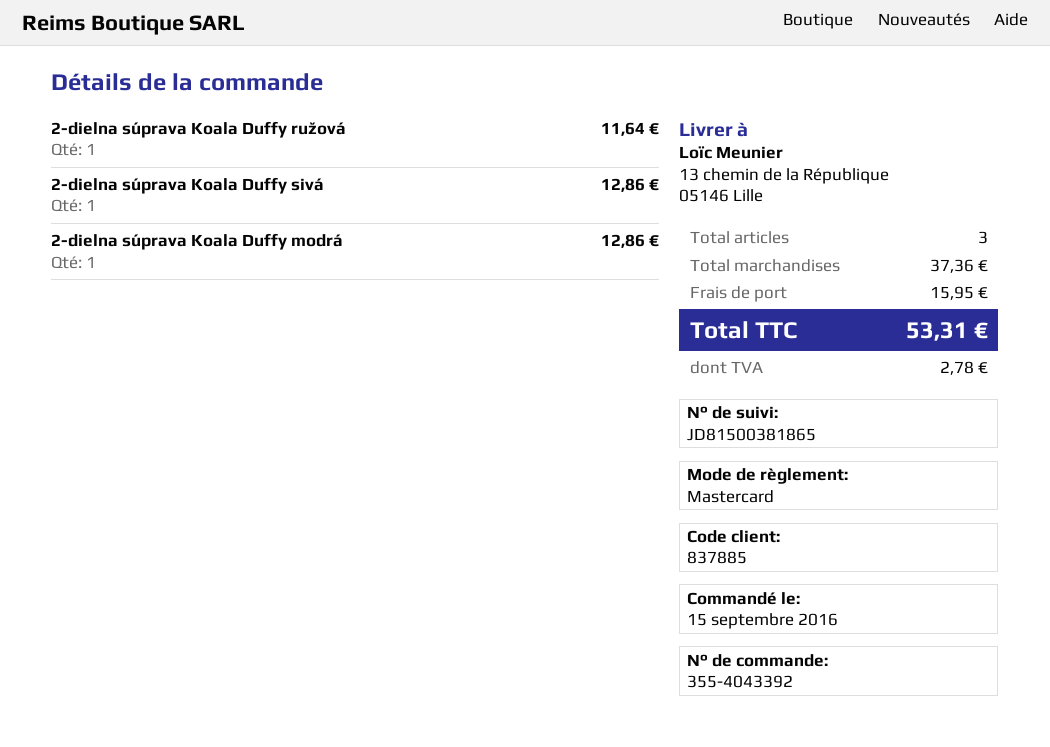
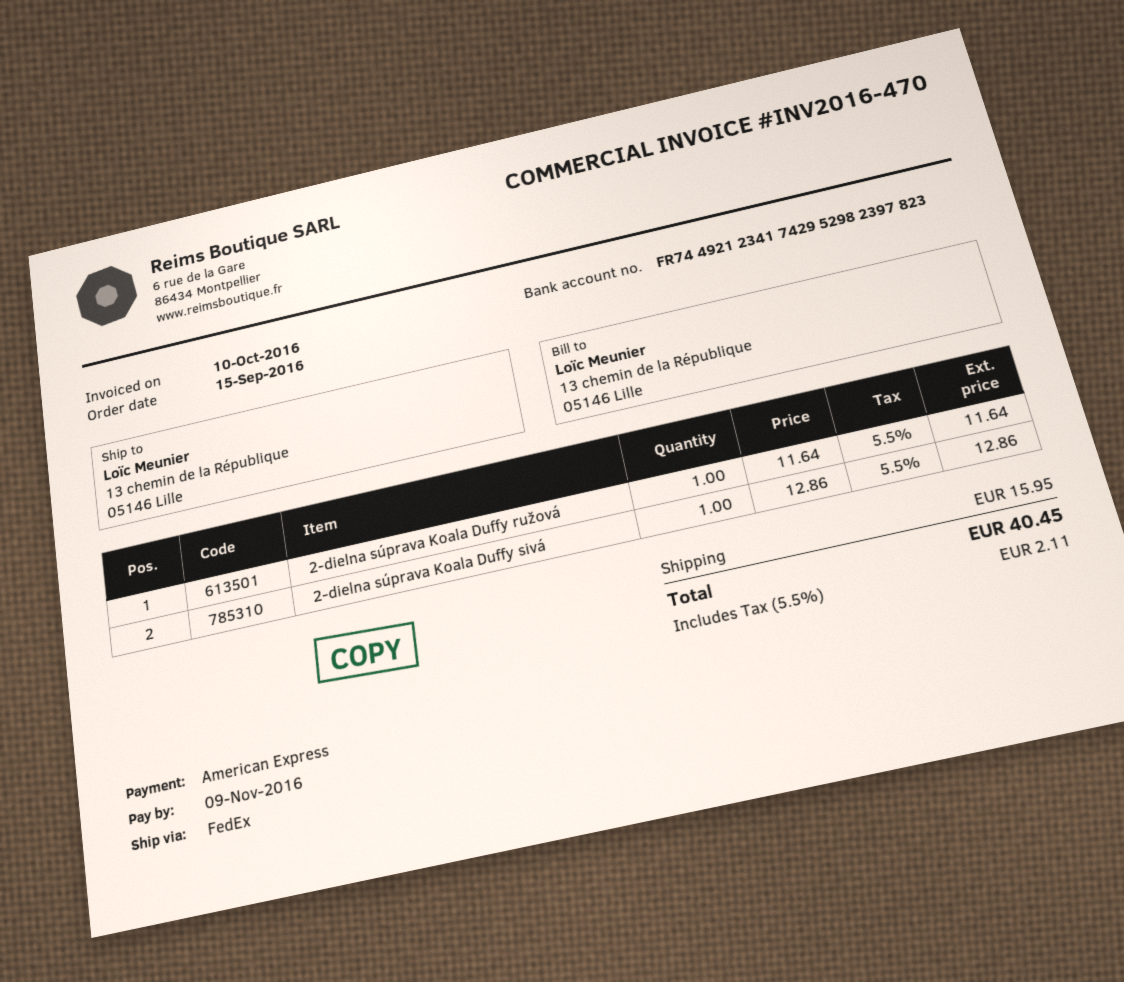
payment method: Mastercard -> American Express
2-dielna súprava Koala Duffy modrá: 1 for 12.86 -> none
tax: 2.78 -> 2.11
total: 53.31 -> 40.45

